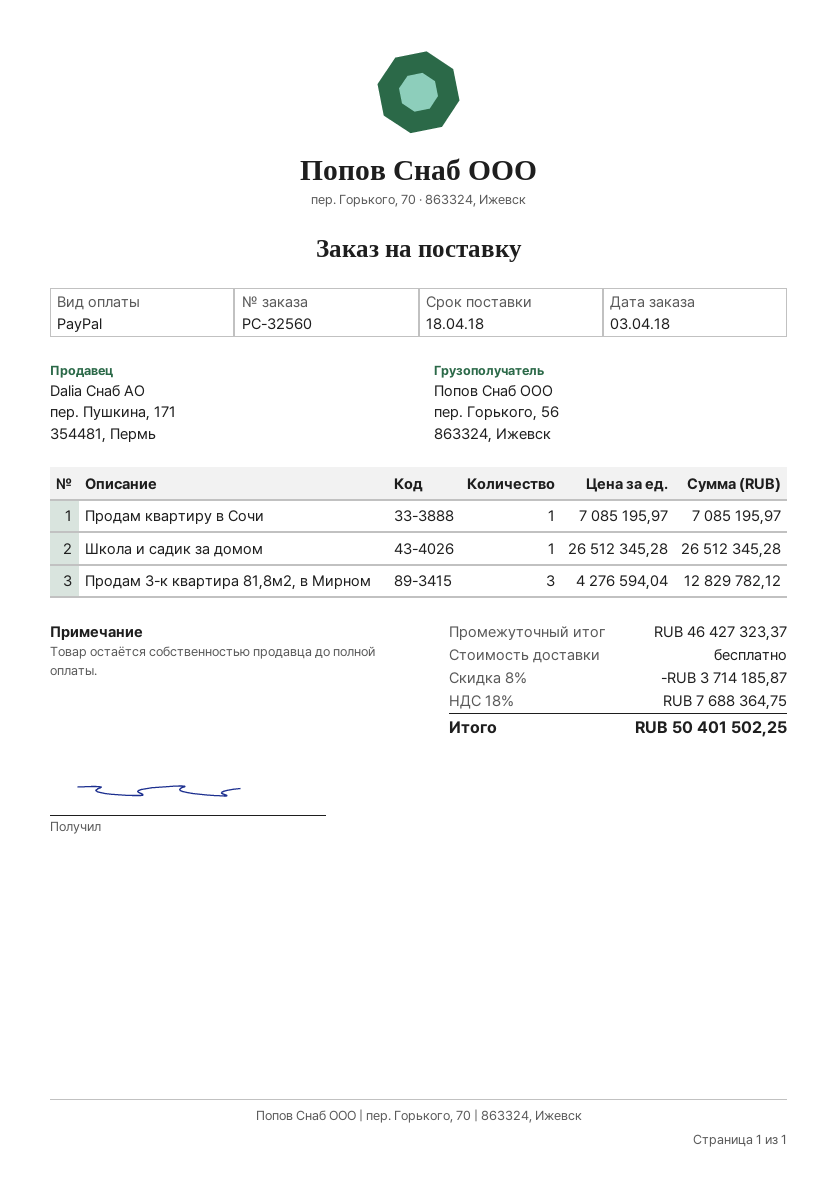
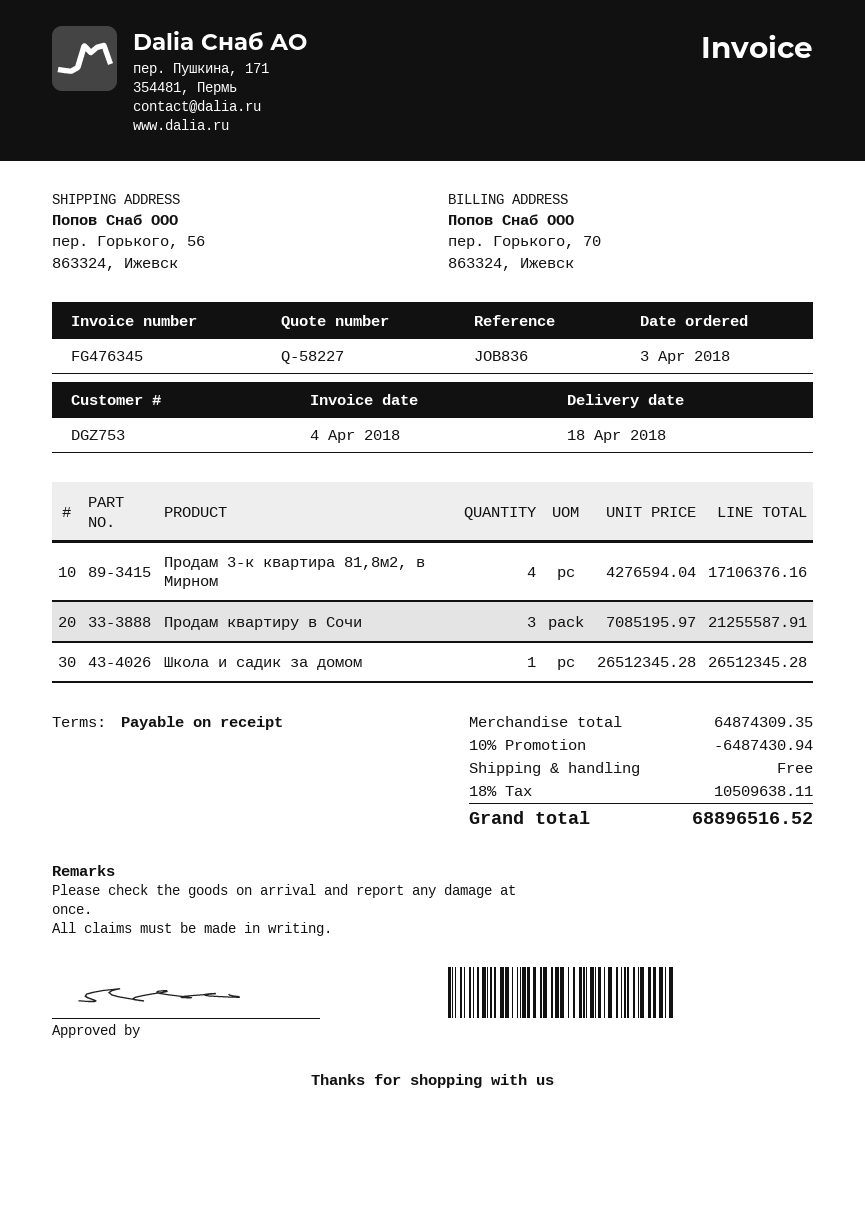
Продам квартиру в Сочи: 1 x 7085195.97 = 7085195.97 -> 3 x 7085195.97 = 21255587.91
Продам 3-к квартира 81,8м2, в Мирном: 3 x 4276594.04 = 12829782.12 -> 4 x 4276594.04 = 17106376.16
subtotal: 46427323.37 -> 64874309.35
discount: 8% = 3714185.87 -> 10% = 6487430.94
tax: 18% = 7688364.75 -> 18% = 10509638.11
total: 50401502.25 -> 68896516.52

